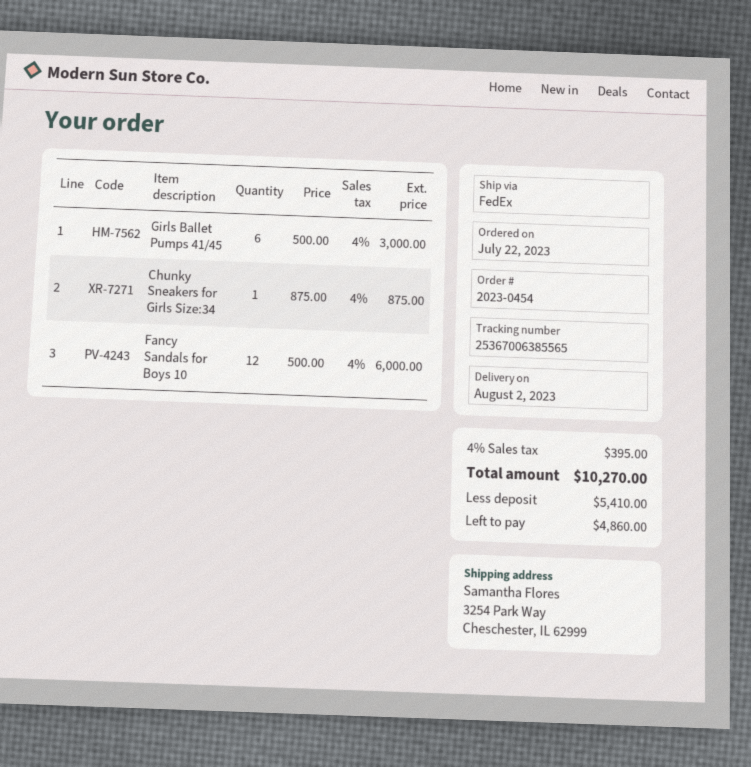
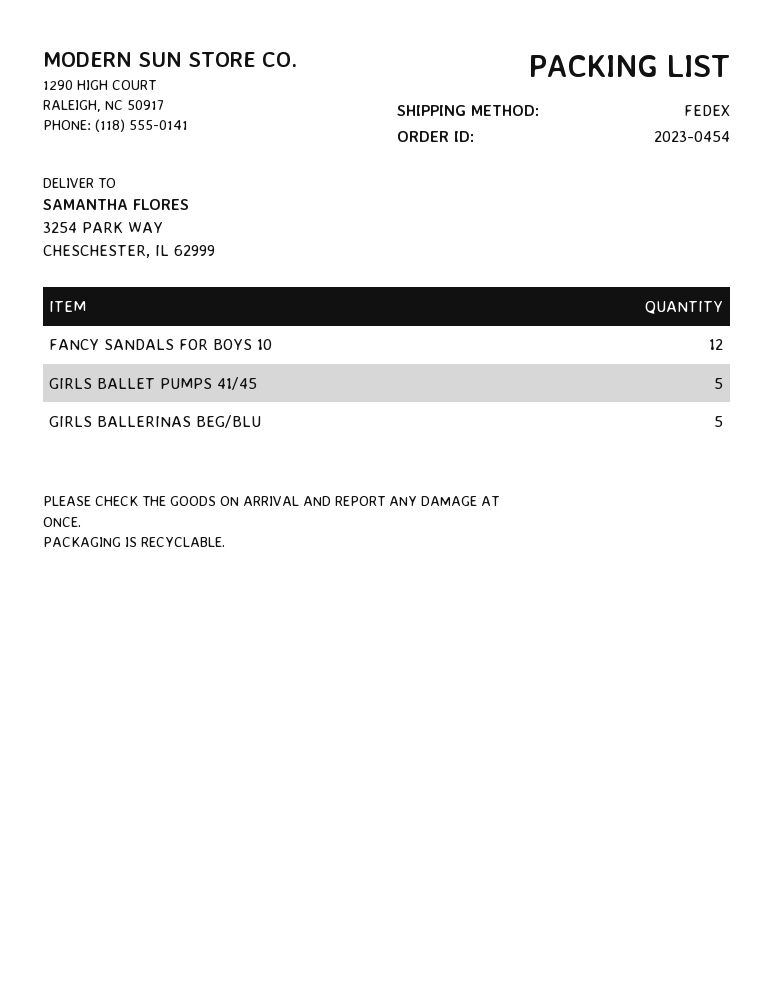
Girls Ballet Pumps 41/45: 6 -> 5
Chunky Sneakers for Girls Size:34: 1 -> none
GIRLS BALLERINAS BEG/BLU: none -> 5

